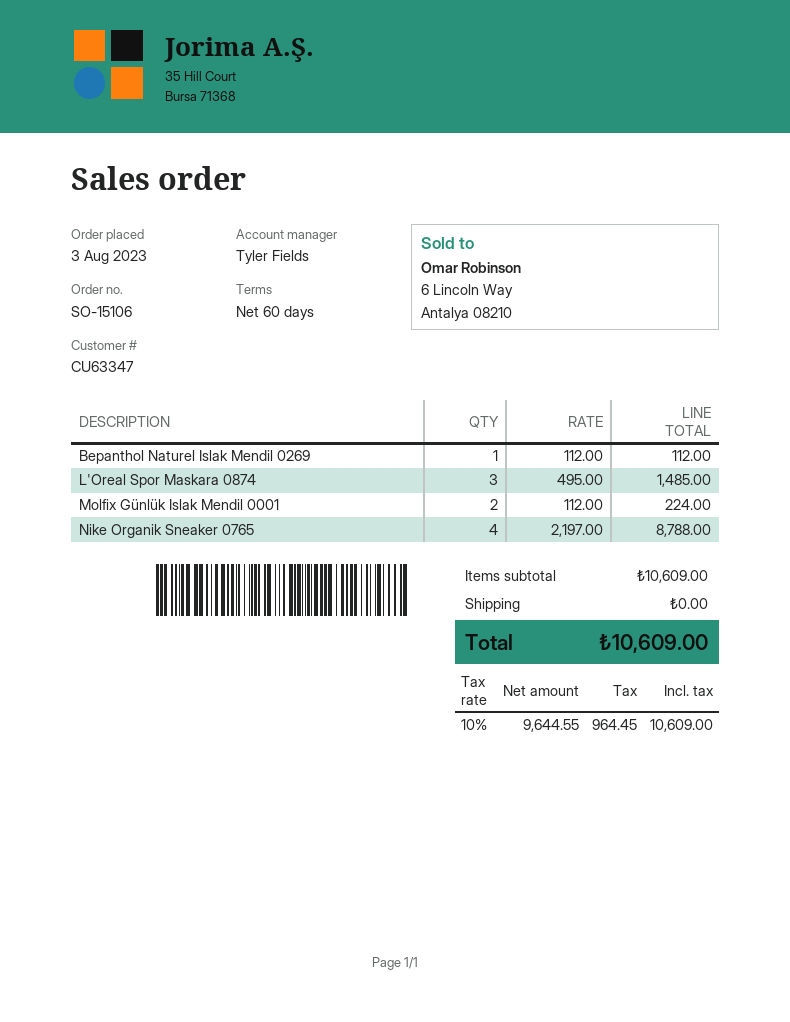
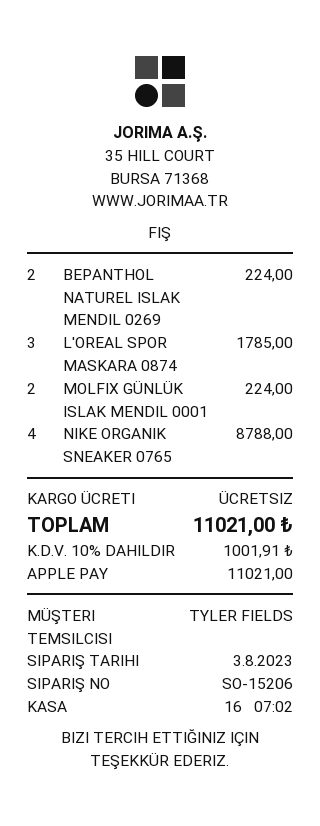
order number: SO-15106 -> SO-15206
Bepanthol Naturel Islak Mendil 0269: 1 for 112.00 -> 2 for 224.00
L'Oreal Spor Maskara 0874: 3 for 1485.00 -> 3 for 1785.00
tax: 10% = 964.45 -> 10% = 1001.91
total: 10609.00 -> 11021.00

